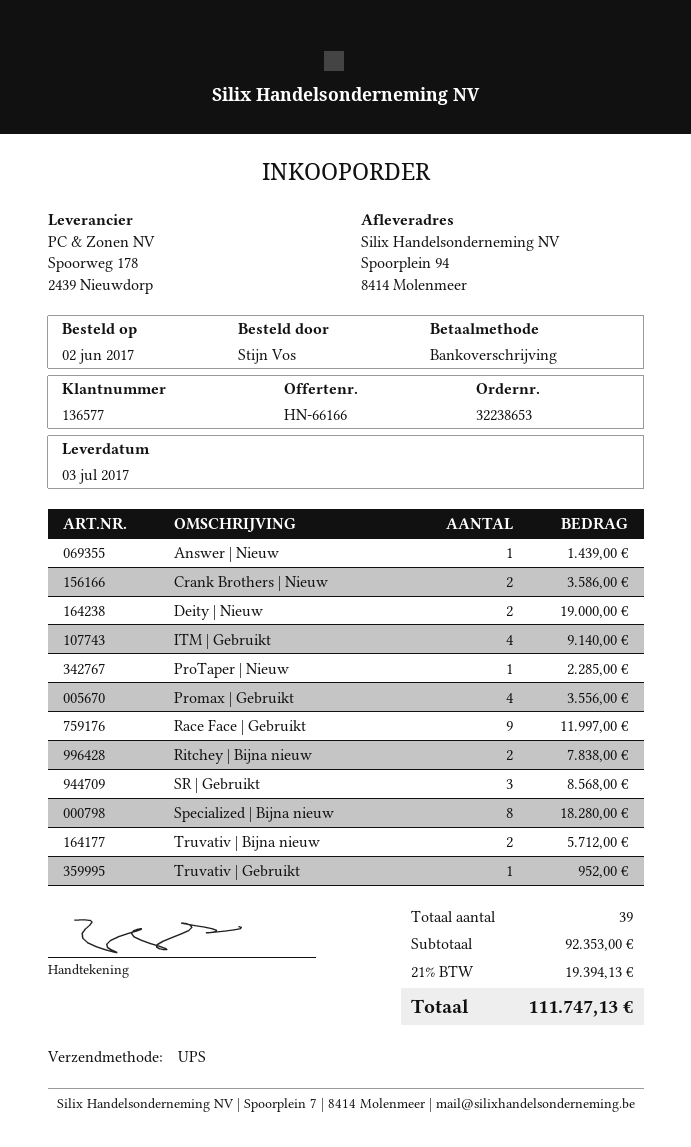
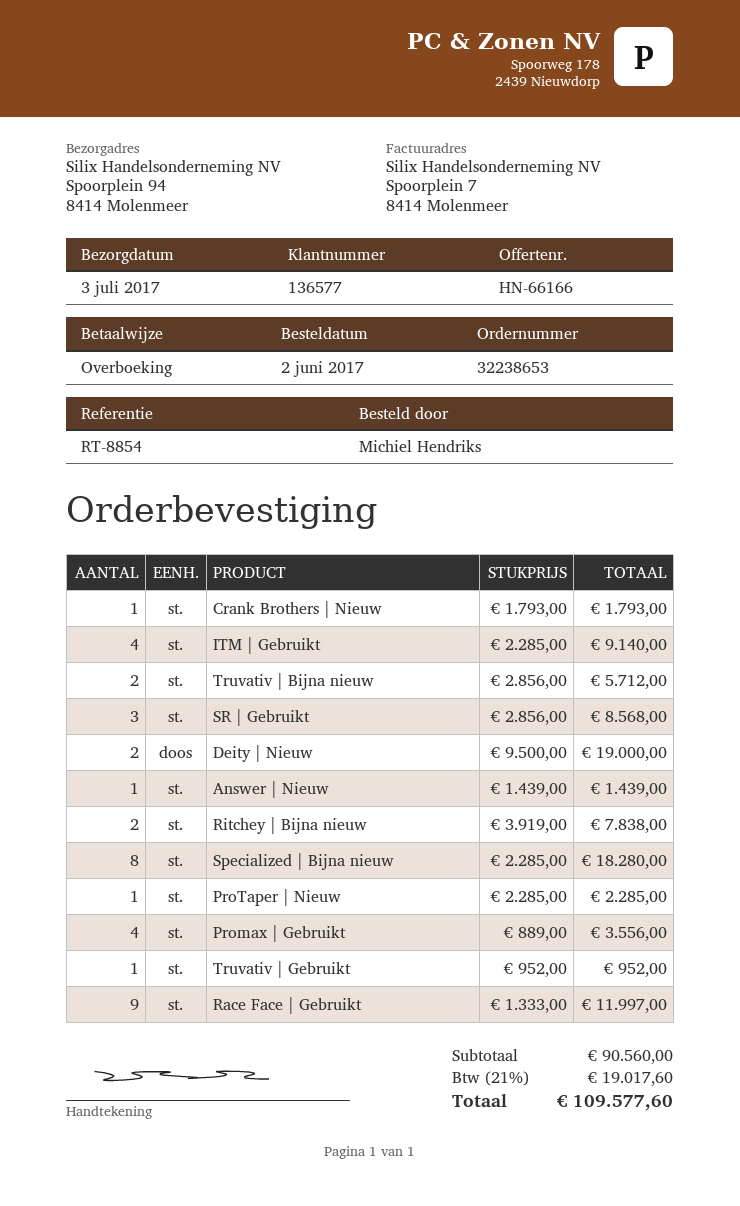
ordered by: Stijn Vos -> Michiel Hendriks
Crank Brothers | Nieuw: 2 for 3586.00 -> 1 for 1793.00
subtotal: 92353.00 -> 90560.00
tax: 21% = 19394.13 -> 21% = 19017.60
total: 111747.13 -> 109577.60

